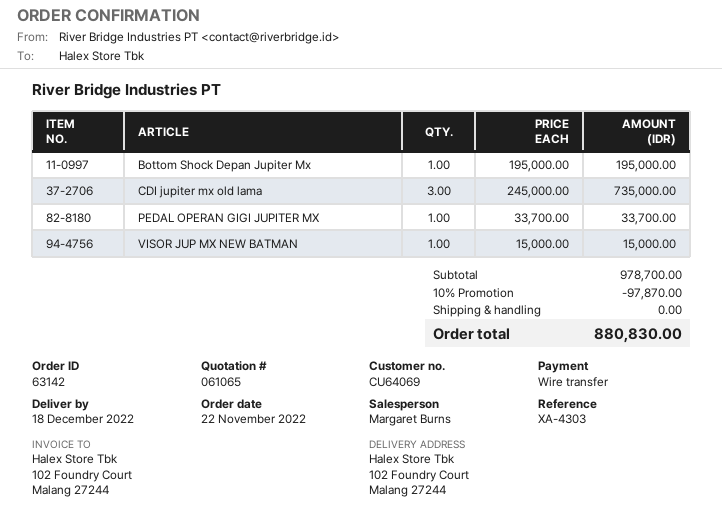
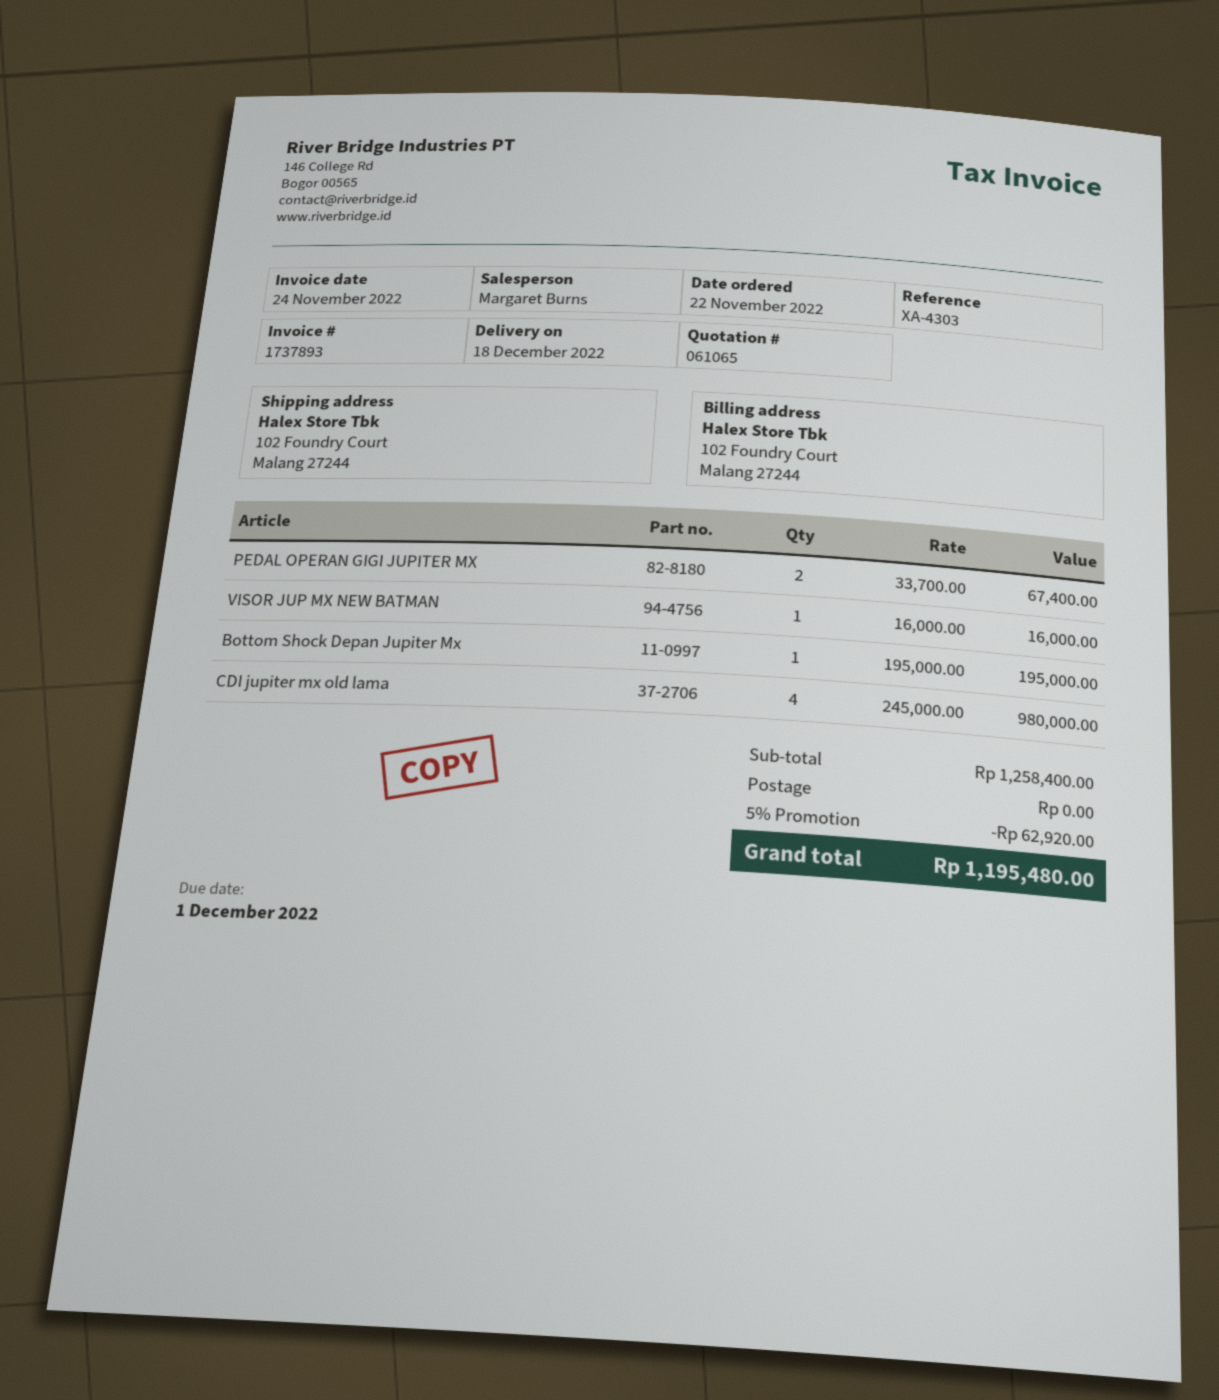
CDI jupiter mx old lama: 3 x 245000.00 = 735000.00 -> 4 x 245000.00 = 980000.00
PEDAL OPERAN GIGI JUPITER MX: 1 x 33700.00 = 33700.00 -> 2 x 33700.00 = 67400.00
VISOR JUP MX NEW BATMAN: 1 x 15000.00 = 15000.00 -> 1 x 16000.00 = 16000.00
subtotal: 978700.00 -> 1258400.00
discount: 10% = 97870.00 -> 5% = 62920.00
total: 880830.00 -> 1195480.00

